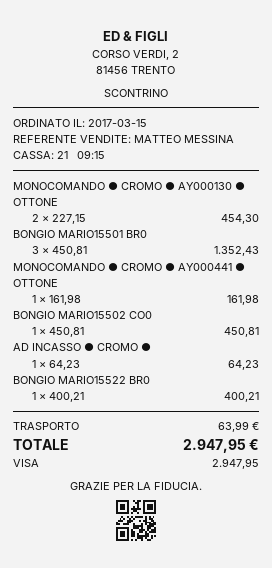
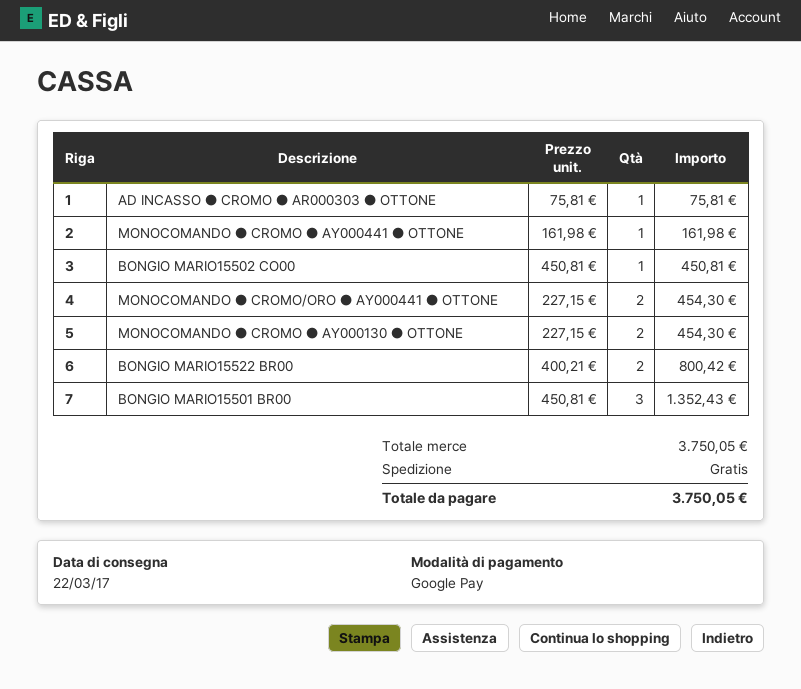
payment method: Visa -> Google Pay
AD INCASSO ● CROMO ●: 1 x 64.23 = 64.23 -> 1 x 75.81 = 75.81
BONGIO MARIO15522 BR0: 1 x 400.21 = 400.21 -> 2 x 400.21 = 800.42
MONOCOMANDO ● CROMO/ORO ● AY000441 ● OTTONE: none -> 2 x 227.15 = 454.30
shipping: 63.99 -> 0.00
total: 2947.95 -> 3750.05

